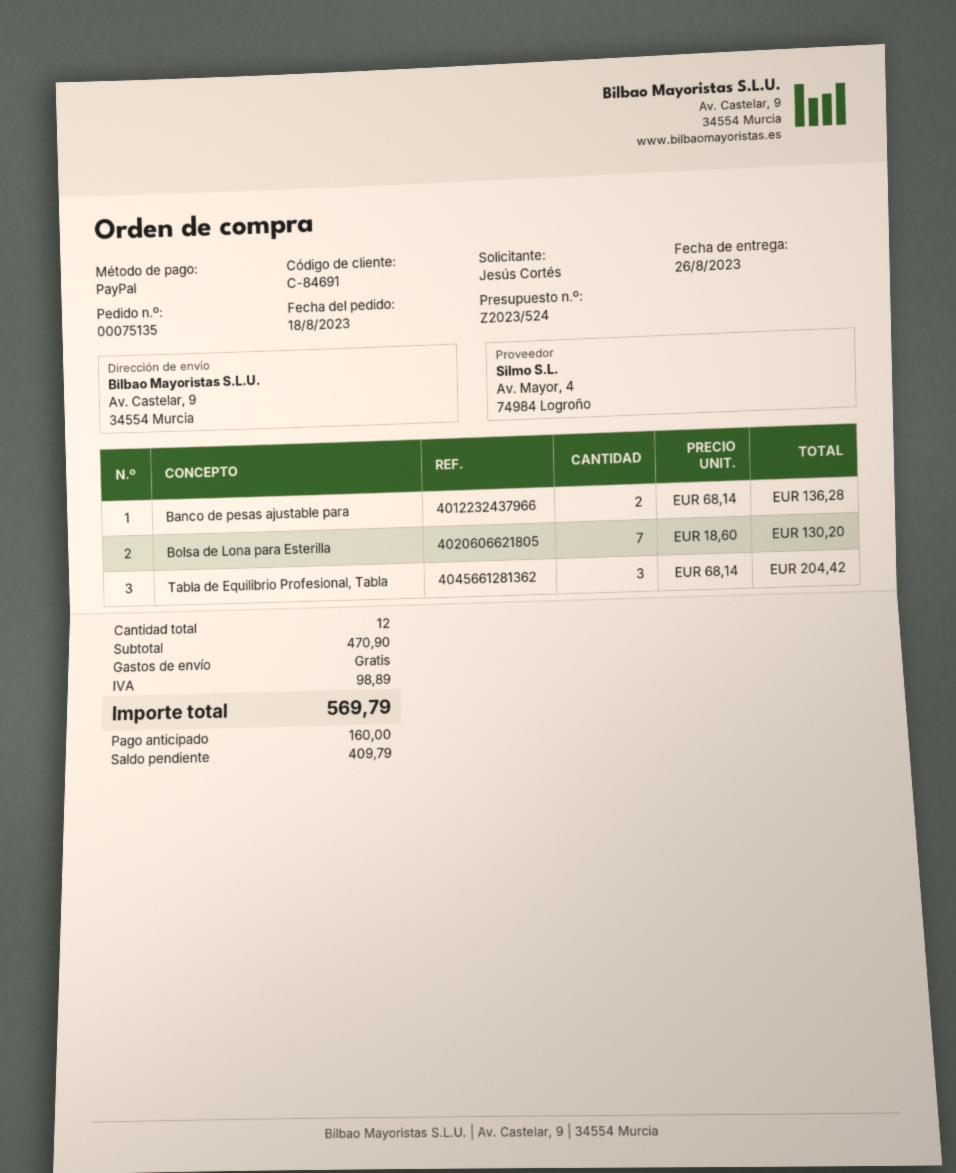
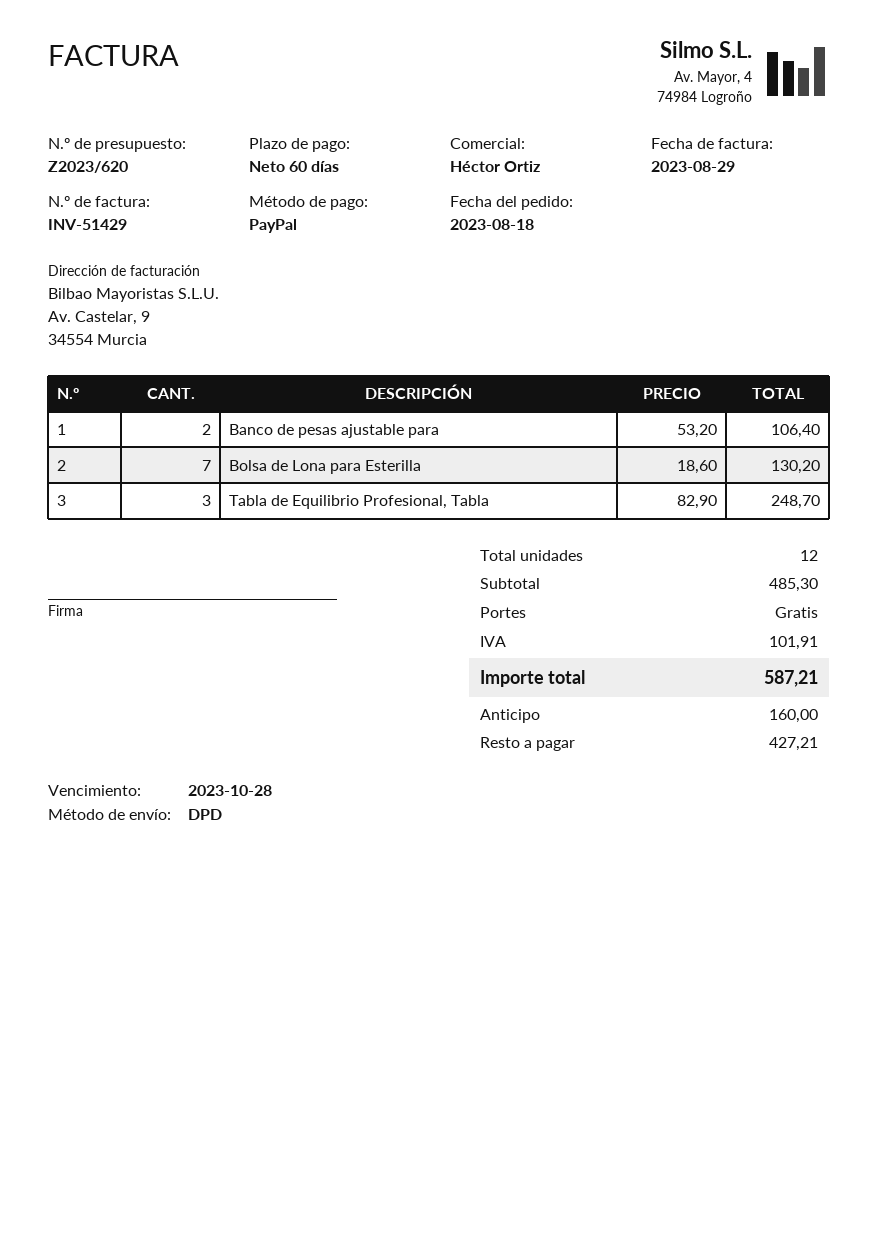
quote number: Z2023/524 -> Z2023/620
Banco de pesas ajustable para: 2 x 68.14 = 136.28 -> 2 x 53.20 = 106.40
Tabla de Equilibrio Profesional, Tabla: 3 x 68.14 = 204.42 -> 3 x 82.90 = 248.70
subtotal: 470.90 -> 485.30
tax: 98.89 -> 101.91
total: 569.79 -> 587.21
balance: 409.79 -> 427.21

